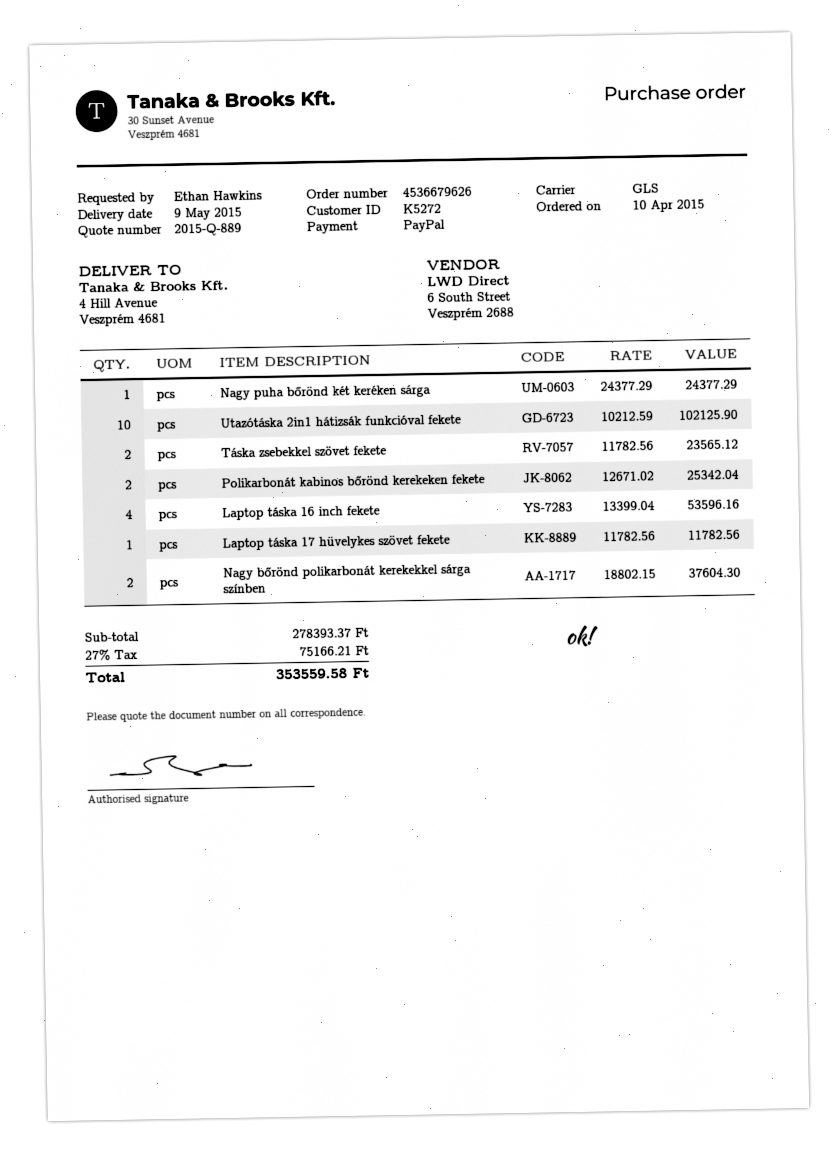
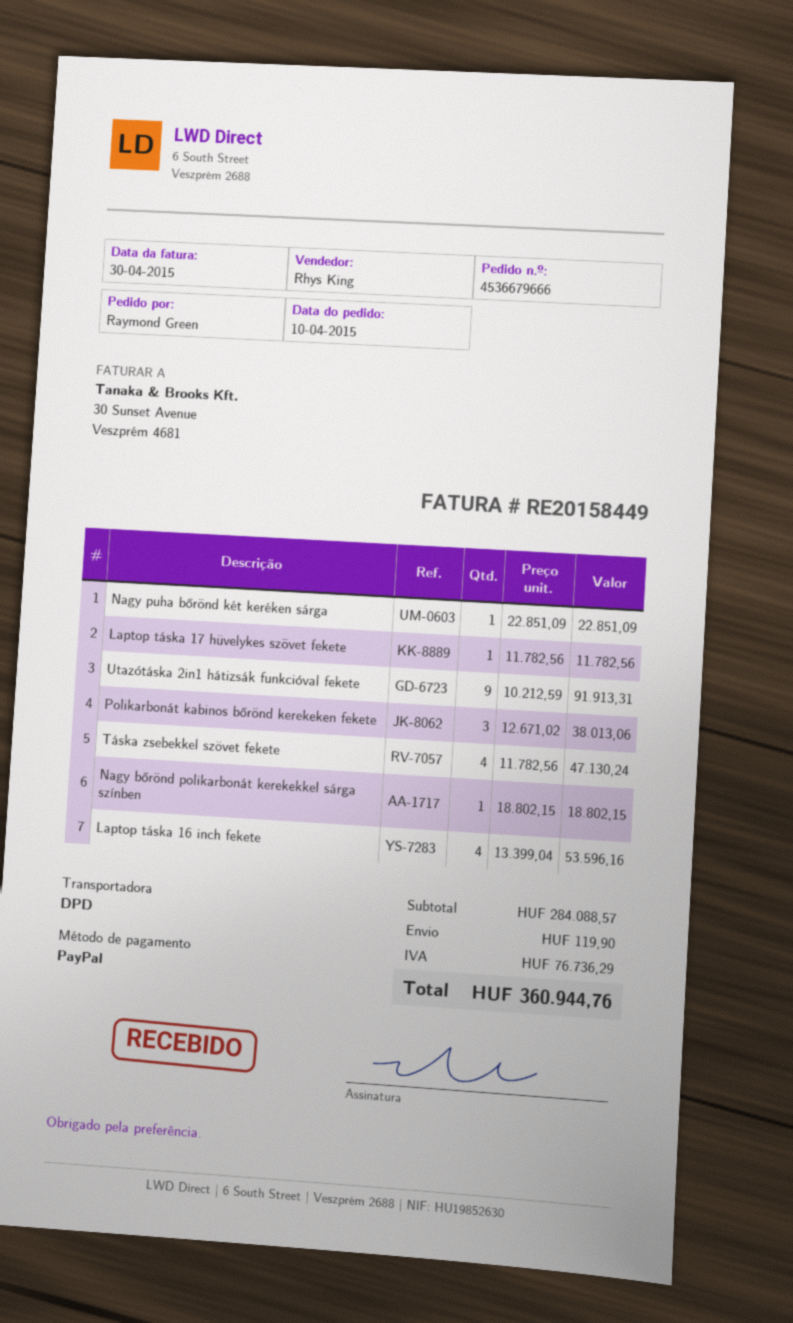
order number: 4536679626 -> 4536679666
ordered by: Ethan Hawkins -> Raymond Green
shipping method: GLS -> DPD
Nagy puha bőrönd két keréken sárga: 1 x 24377.29 = 24377.29 -> 1 x 22851.09 = 22851.09
Utazótáska 2in1 hátizsák funkcióval fekete: 10 x 10212.59 = 102125.90 -> 9 x 10212.59 = 91913.31
Táska zsebekkel szövet fekete: 2 x 11782.56 = 23565.12 -> 4 x 11782.56 = 47130.24
Polikarbonát kabinos bőrönd kerekeken fekete: 2 x 12671.02 = 25342.04 -> 3 x 12671.02 = 38013.06
Nagy bőrönd polikarbonát kerekekkel sárga színben: 2 x 18802.15 = 37604.30 -> 1 x 18802.15 = 18802.15
subtotal: 278393.37 -> 284088.57
shipping: none -> 119.90
tax: 75166.21 -> 76736.29
total: 353559.58 -> 360944.76

